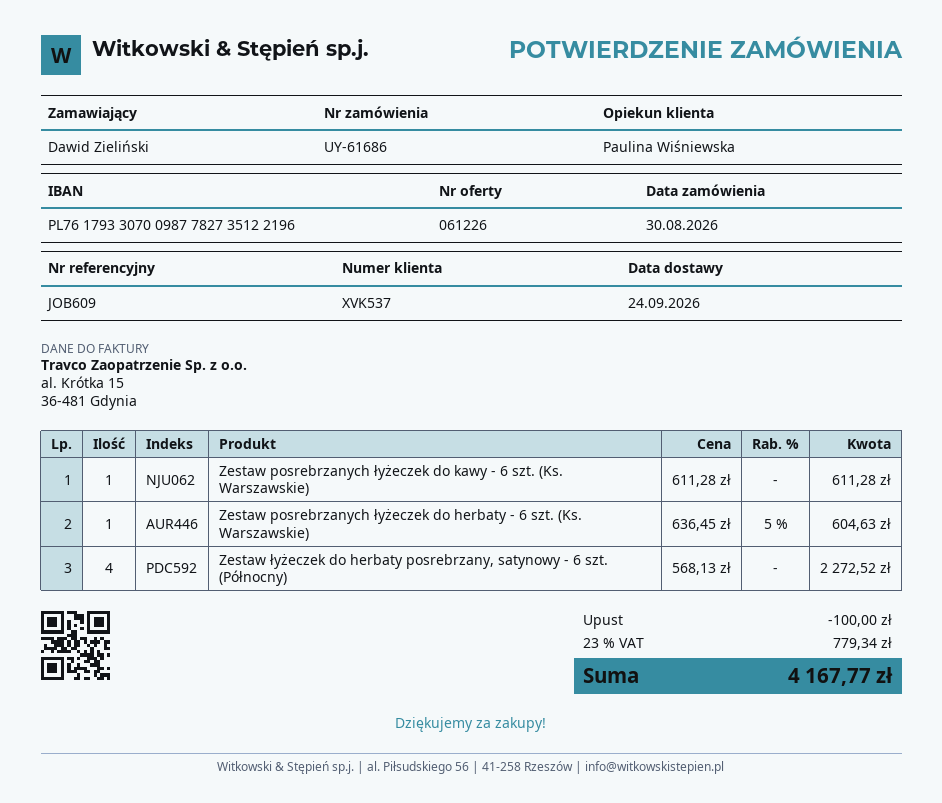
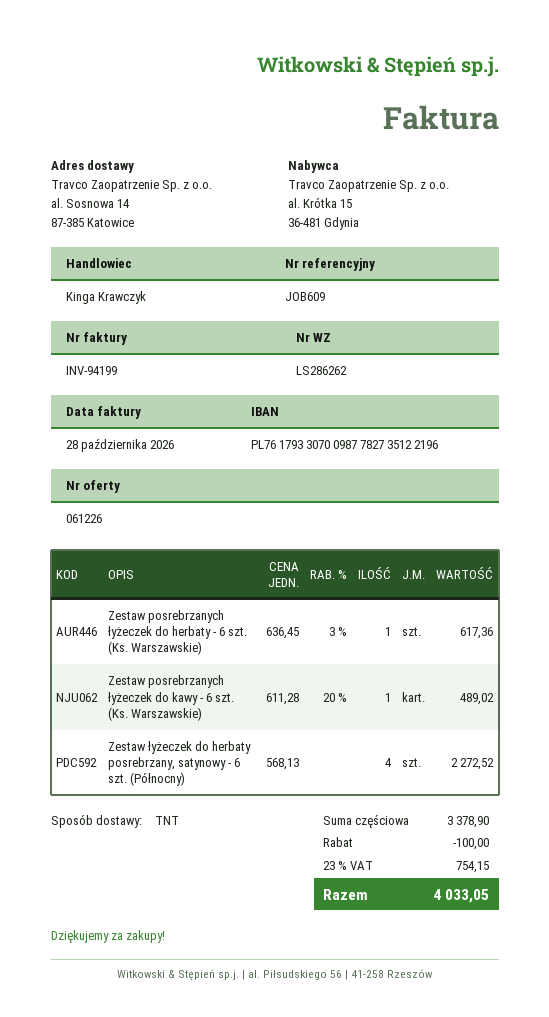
sales rep: Paulina Wiśniewska -> Kinga Krawczyk
Zestaw posrebrzanych łyżeczek do kawy - 6 szt. (Ks. Warszawskie): 1 x 611.28 = 611.28 -> 1 x 611.28 - 20% = 489.02
Zestaw posrebrzanych łyżeczek do herbaty - 6 szt. (Ks. Warszawskie): 1 x 636.45 - 5% = 604.63 -> 1 x 636.45 - 3% = 617.36
tax: 23% = 779.34 -> 23% = 754.15
total: 4167.77 -> 4033.05

